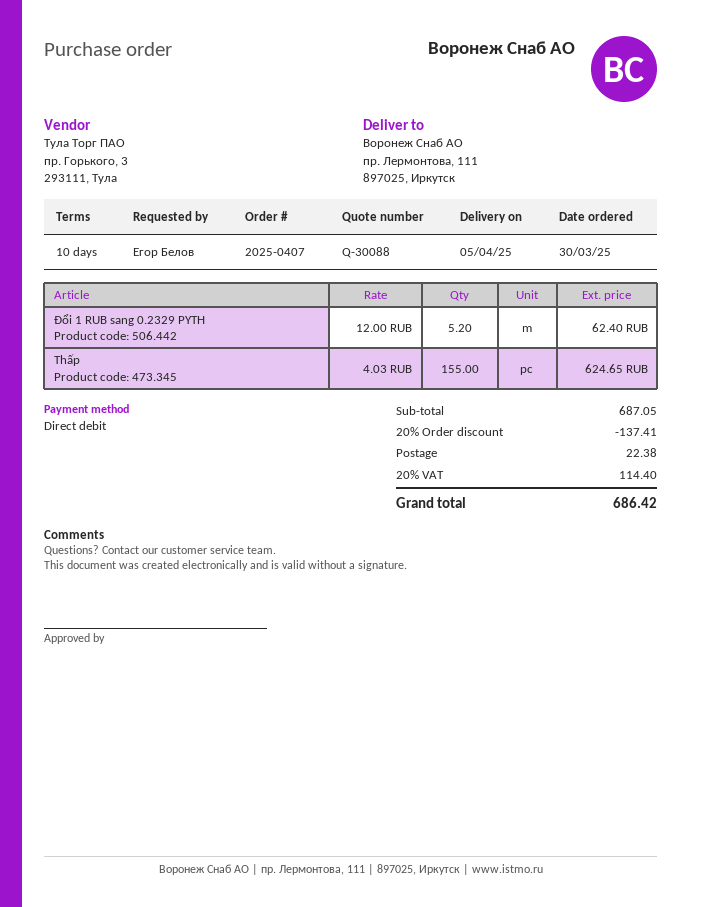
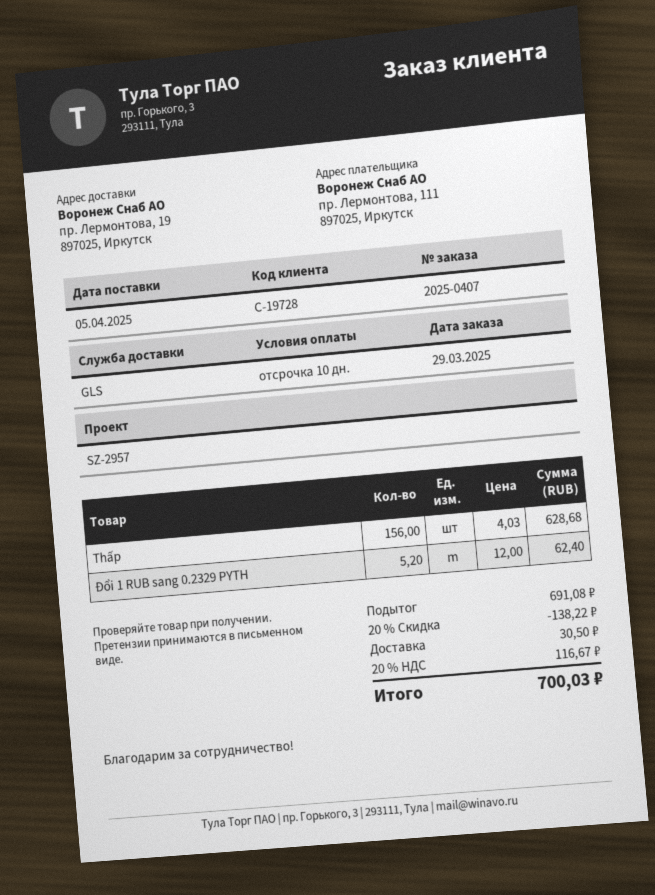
order date: 2025-03-30 -> 2025-03-29
ship to: пр. Лермонтова, 111, 897025, Иркутск -> пр. Лермонтова, 19, 897025, Иркутск
Thấp: 155 x 4.03 = 624.65 -> 156 x 4.03 = 628.68
subtotal: 687.05 -> 691.08
discount: 20% = 137.41 -> 20% = 138.22
shipping: 22.38 -> 30.50
tax: 20% = 114.40 -> 20% = 116.67
total: 686.42 -> 700.03

